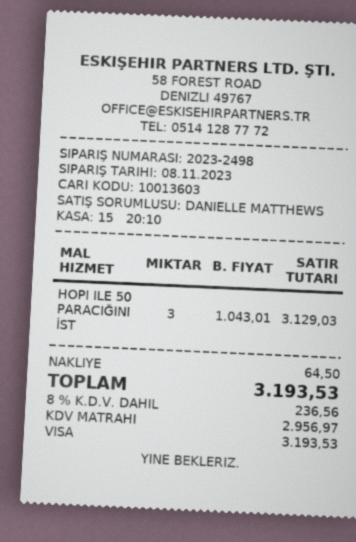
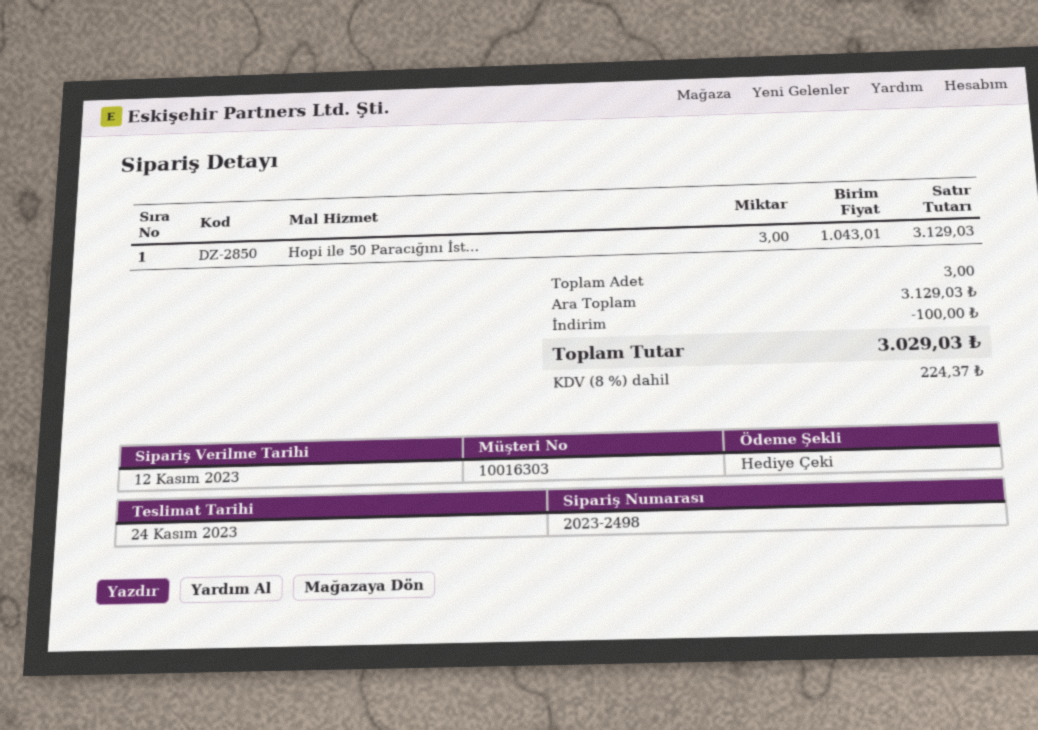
order date: 2023-11-08 -> 2023-11-12
customer number: 10013603 -> 10016303
payment method: Visa -> gift card
discount: none -> 100.00
shipping: 64.50 -> none
tax: 8% = 236.56 -> 8% = 224.37
total: 3193.53 -> 3029.03

